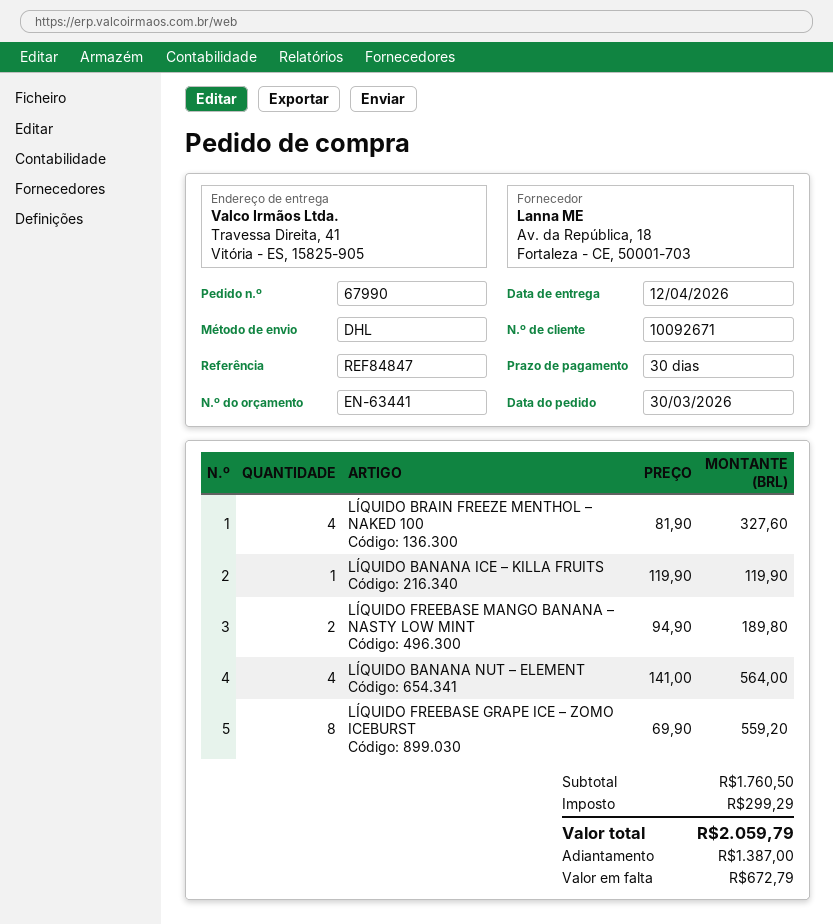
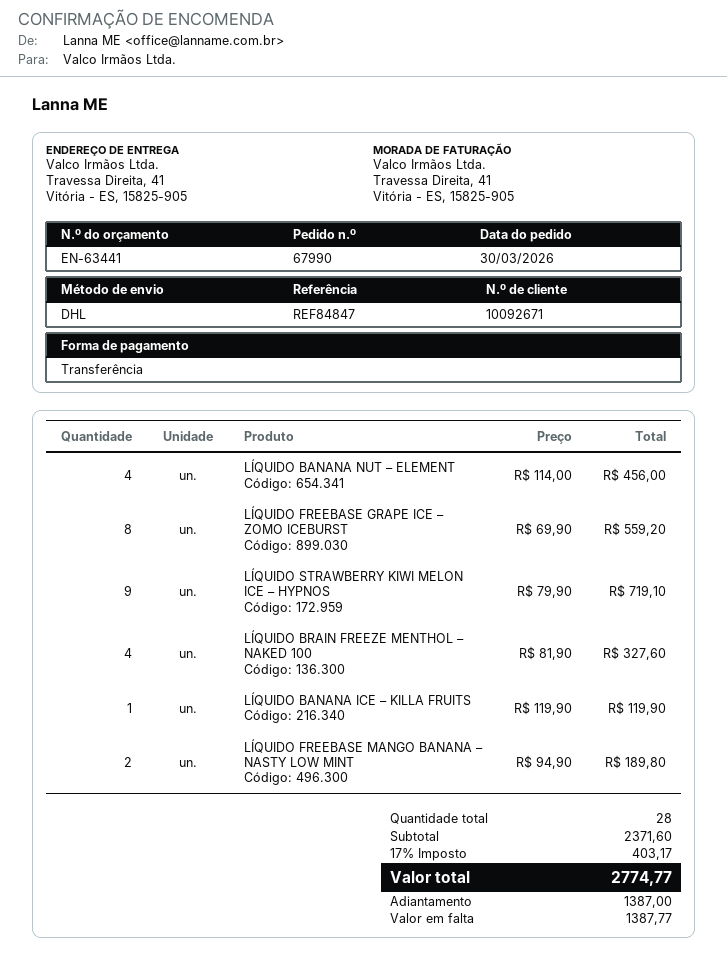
LÍQUIDO BANANA NUT – ELEMENT: 4 x 141.00 = 564.00 -> 4 x 114.00 = 456.00
LÍQUIDO STRAWBERRY KIWI MELON ICE – HYPNOS: none -> 9 x 79.90 = 719.10
subtotal: 1760.50 -> 2371.60
tax: 299.29 -> 403.17
total: 2059.79 -> 2774.77
balance: 672.79 -> 1387.77

